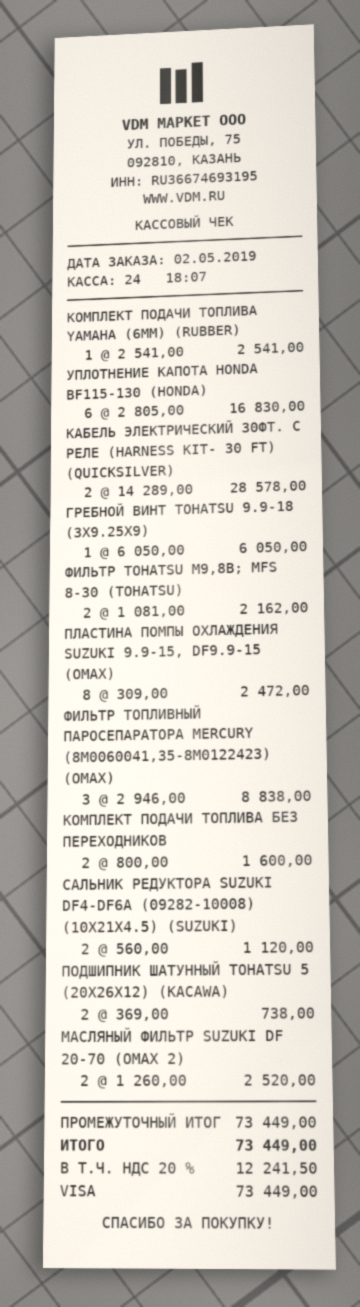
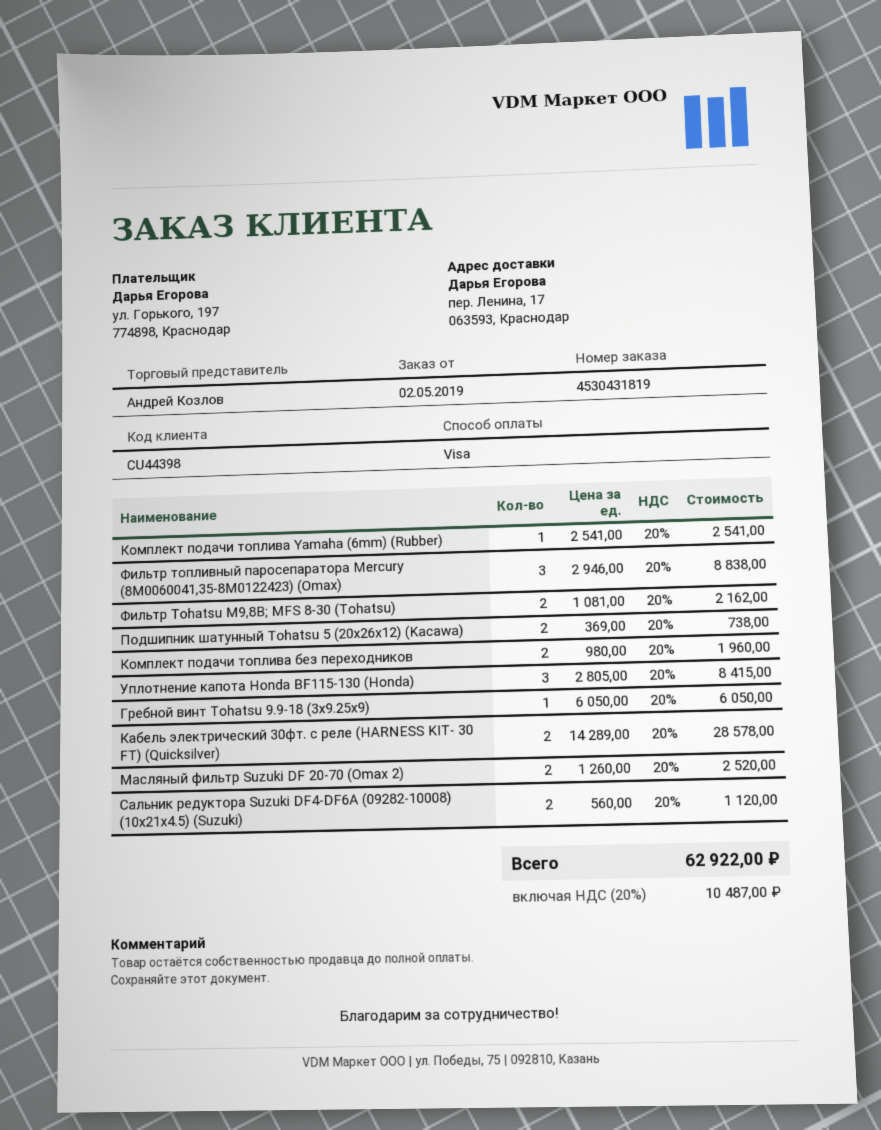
УПЛОТНЕНИЕ КАПОТА HONDA BF115-130 (HONDA): 6 x 2805.00 = 16830.00 -> 3 x 2805.00 = 8415.00
ПЛАСТИНА ПОМПЫ ОХЛАЖДЕНИЯ SUZUKI 9.9-15, DF9.9-15 (OMAX): 8 x 309.00 = 2472.00 -> none
КОМПЛЕКТ ПОДАЧИ ТОПЛИВА БЕЗ ПЕРЕХОДНИКОВ: 2 x 800.00 = 1600.00 -> 2 x 980.00 = 1960.00
tax: 20% = 12241.50 -> 20% = 10487.00
total: 73449.00 -> 62922.00

